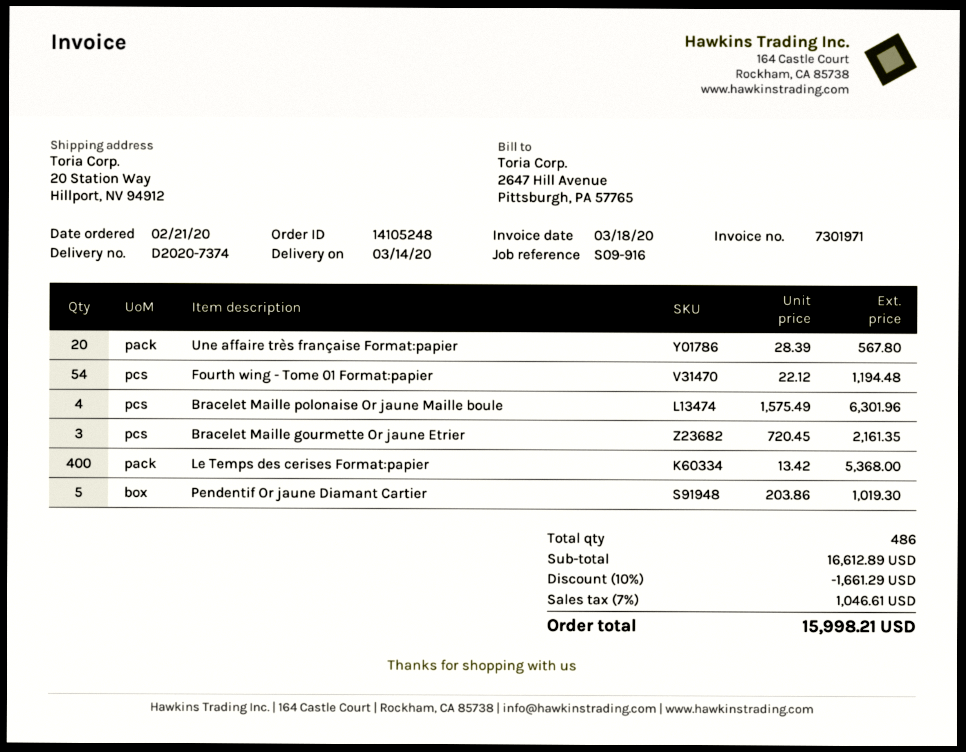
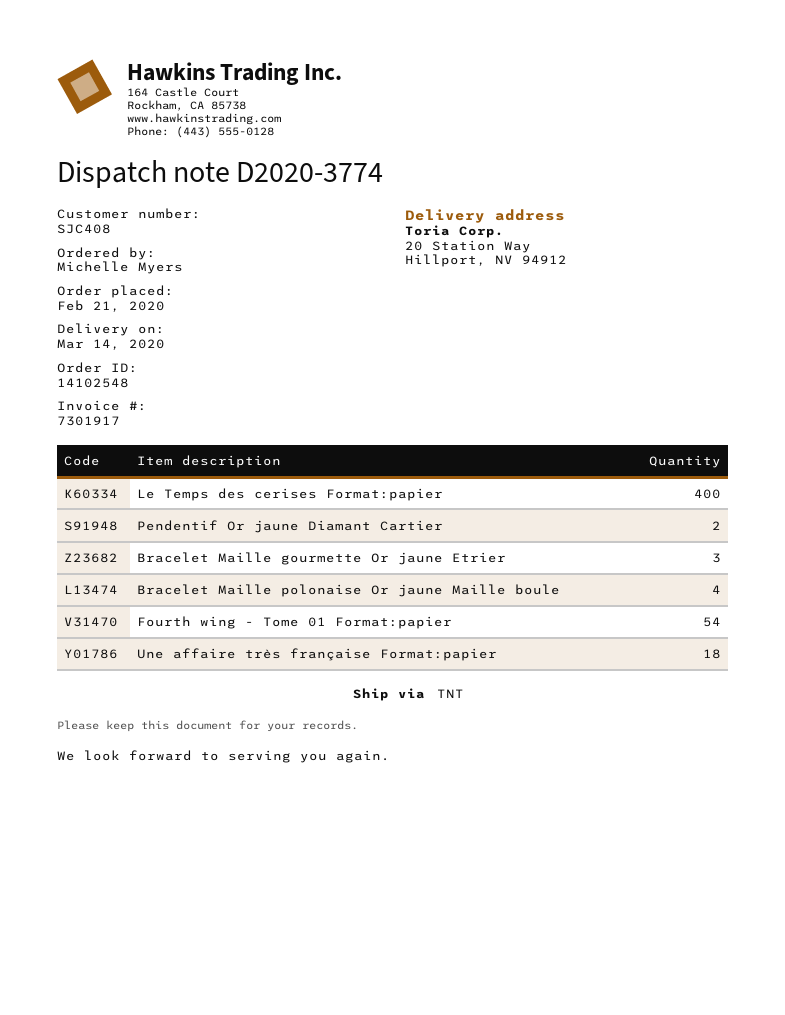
order number: 14105248 -> 14102548
delivery note number: D2020-7374 -> D2020-3774
invoice number: 7301971 -> 7301917
Une affaire très française Format:papier: 20 -> 18
Pendentif Or jaune Diamant Cartier: 5 -> 2

